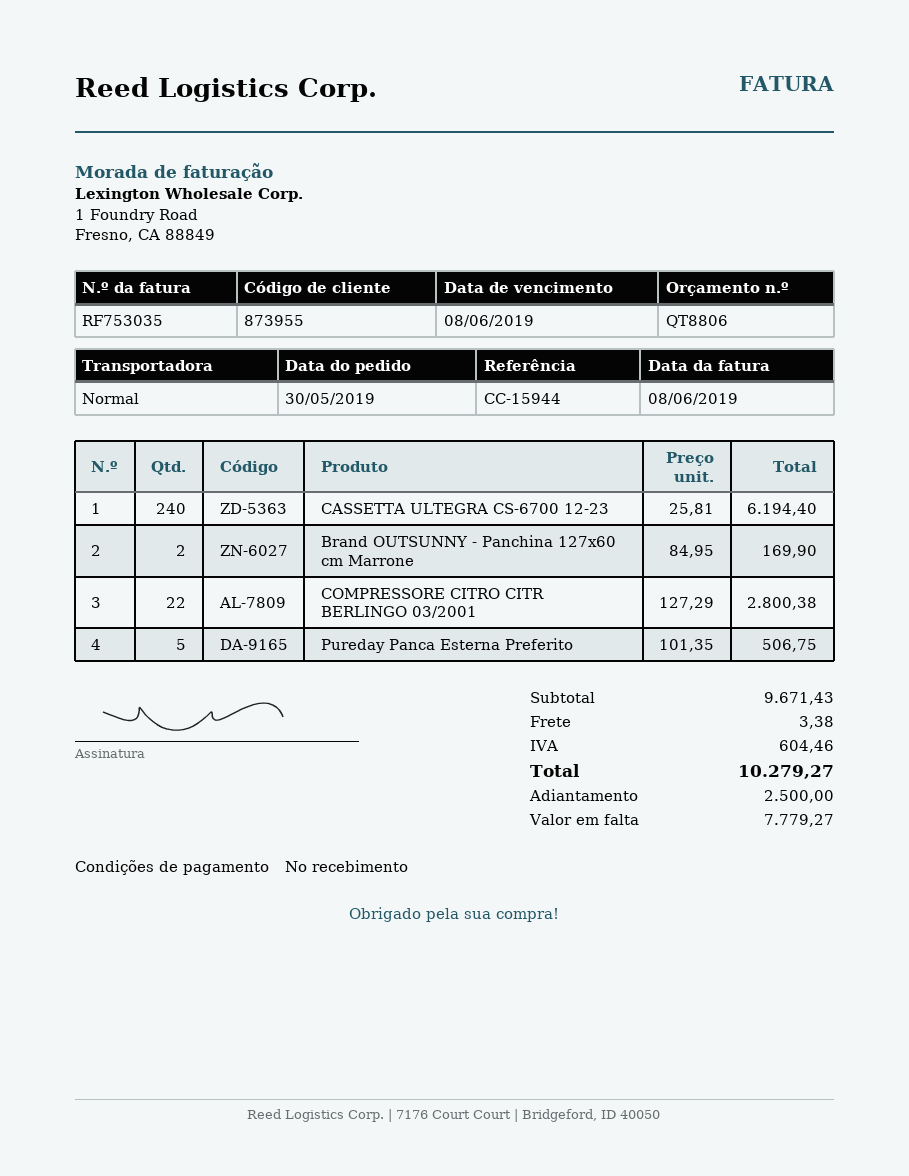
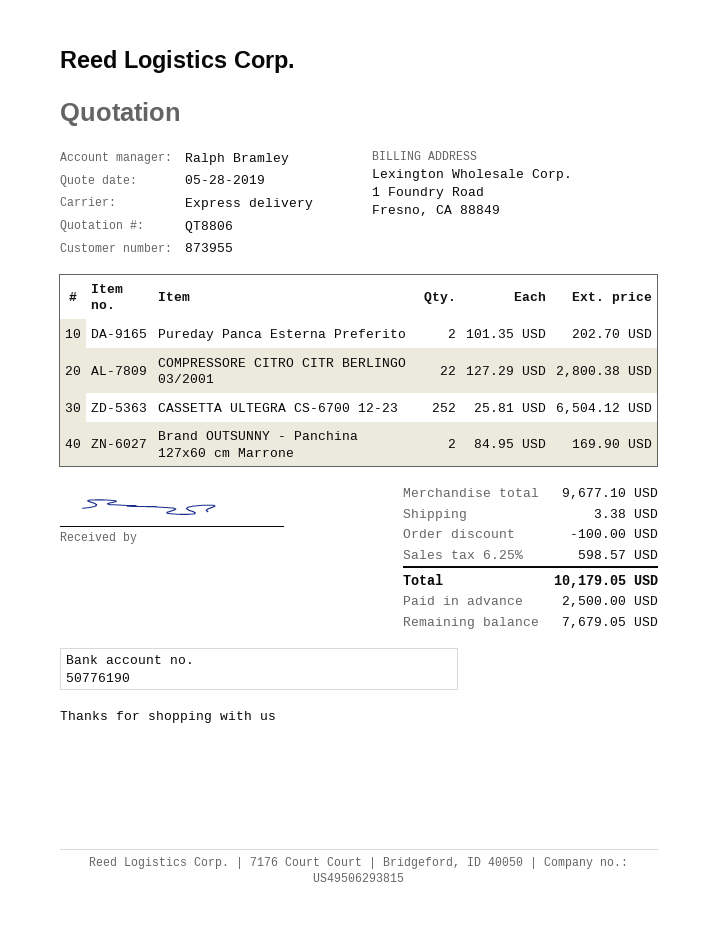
shipping method: standard -> express
CASSETTA ULTEGRA CS-6700 12-23: 240 x 25.81 = 6194.40 -> 252 x 25.81 = 6504.12
Pureday Panca Esterna Preferito: 5 x 101.35 = 506.75 -> 2 x 101.35 = 202.70
subtotal: 9671.43 -> 9677.10
discount: none -> 100.00
tax: 604.46 -> 598.57
total: 10279.27 -> 10179.05
balance: 7779.27 -> 7679.05

